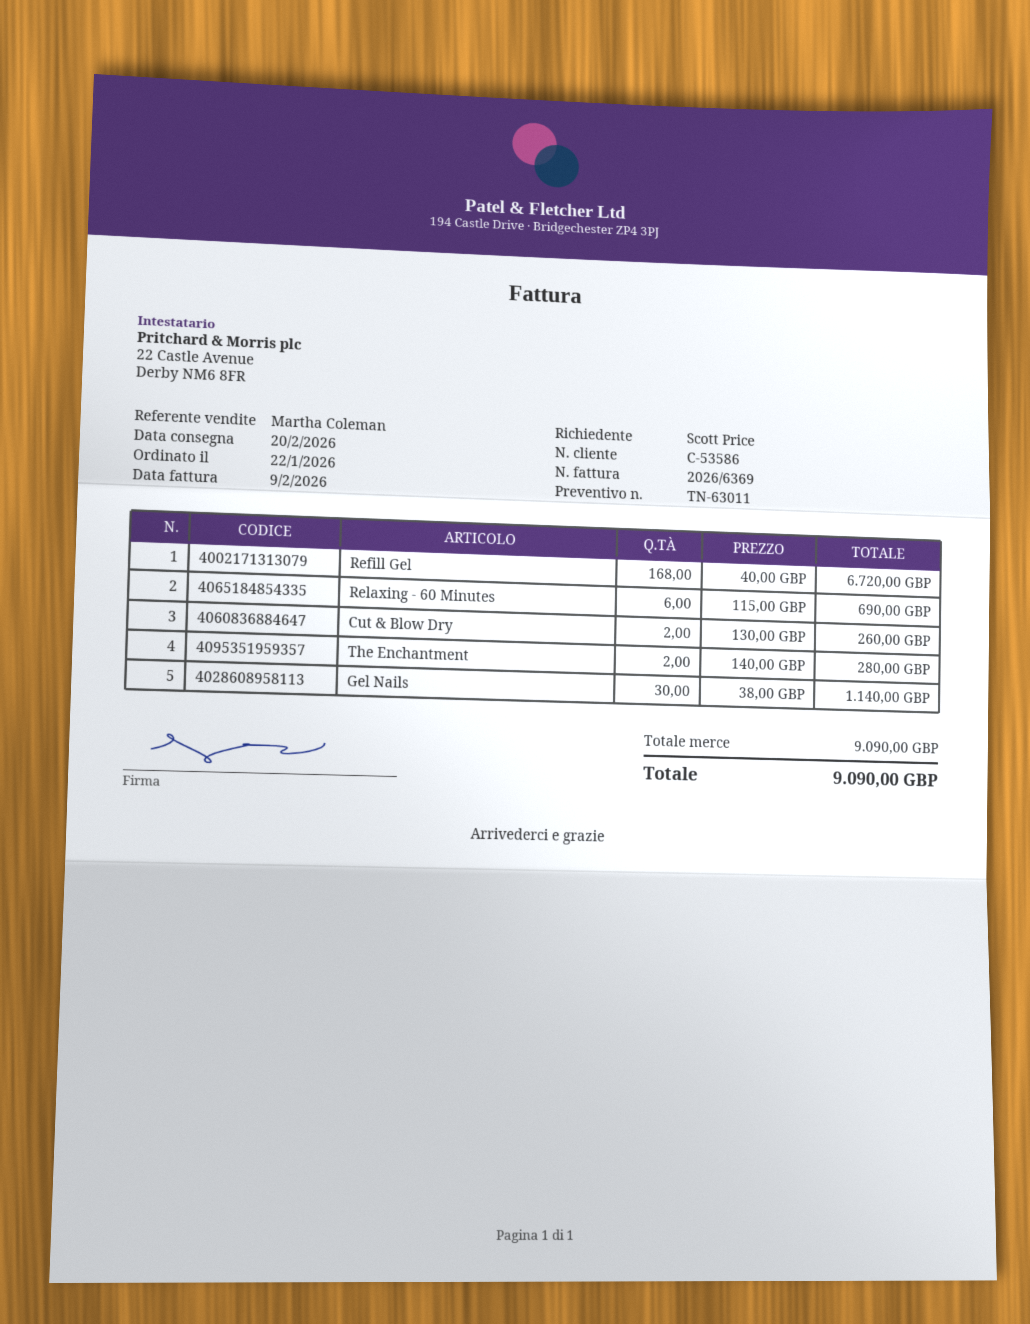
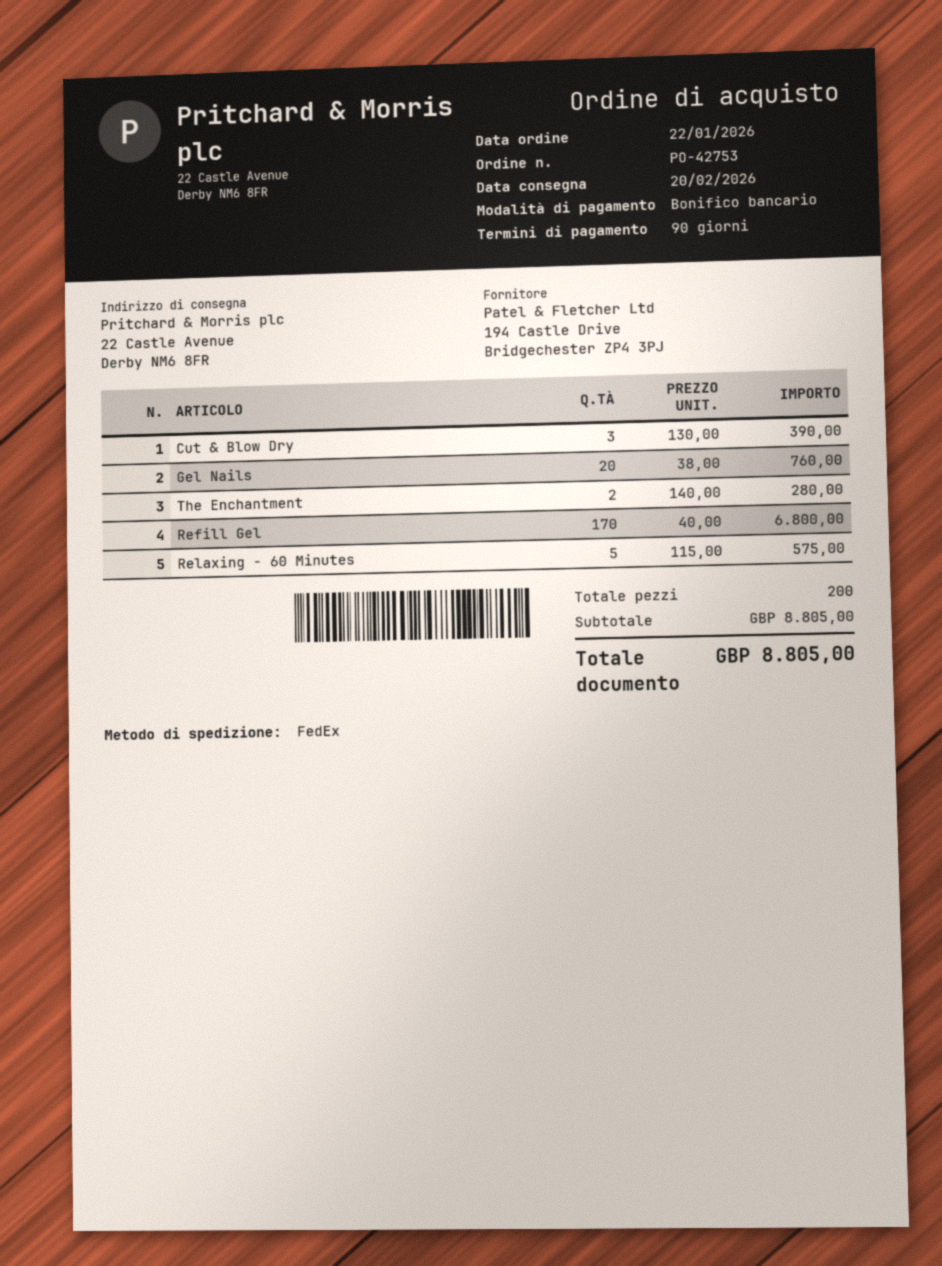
Refill Gel: 168 x 40.00 = 6720.00 -> 170 x 40.00 = 6800.00
Relaxing - 60 Minutes: 6 x 115.00 = 690.00 -> 5 x 115.00 = 575.00
Cut & Blow Dry: 2 x 130.00 = 260.00 -> 3 x 130.00 = 390.00
Gel Nails: 30 x 38.00 = 1140.00 -> 20 x 38.00 = 760.00
subtotal: 9090.00 -> 8805.00
total: 9090.00 -> 8805.00

